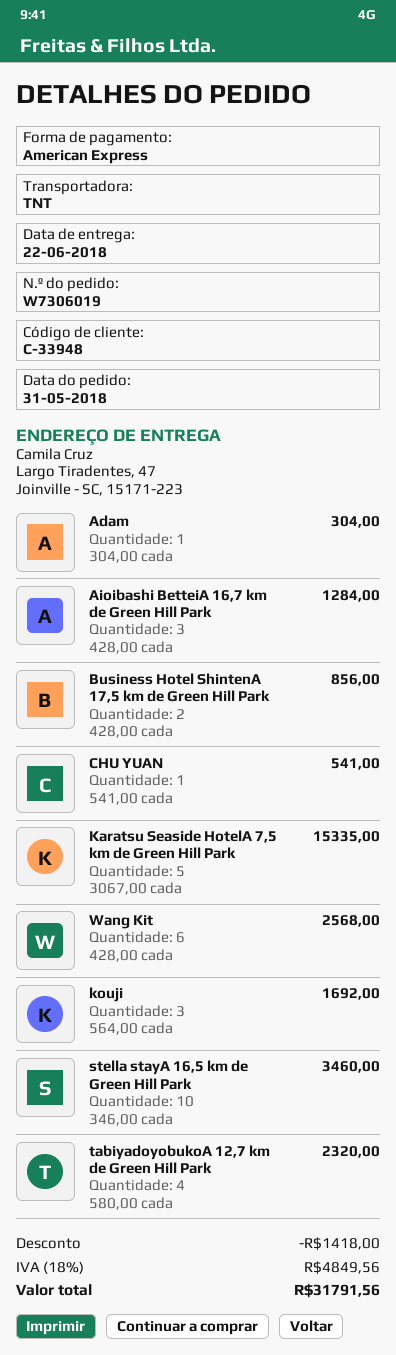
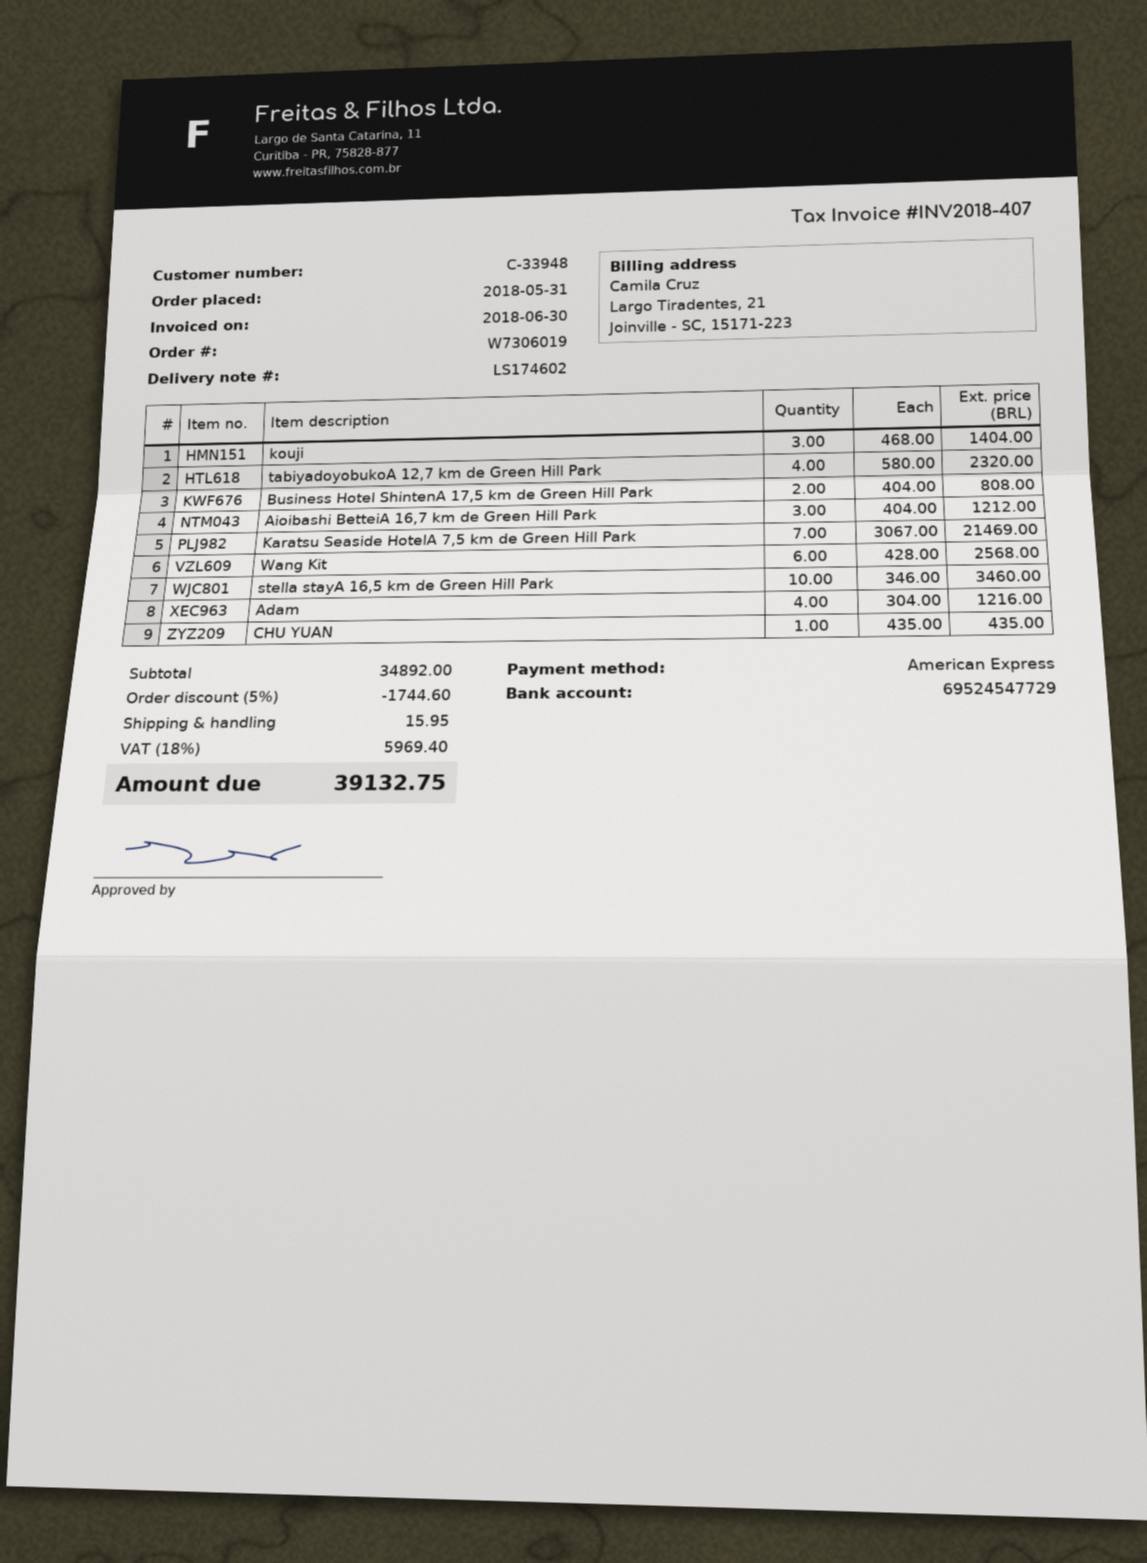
Adam: 1 x 304.00 = 304.00 -> 4 x 304.00 = 1216.00
Aioibashi BetteiA 16,7 km de Green Hill Park: 3 x 428.00 = 1284.00 -> 3 x 404.00 = 1212.00
Business Hotel ShintenA 17,5 km de Green Hill Park: 2 x 428.00 = 856.00 -> 2 x 404.00 = 808.00
CHU YUAN: 1 x 541.00 = 541.00 -> 1 x 435.00 = 435.00
Karatsu Seaside HotelA 7,5 km de Green Hill Park: 5 x 3067.00 = 15335.00 -> 7 x 3067.00 = 21469.00
kouji: 3 x 564.00 = 1692.00 -> 3 x 468.00 = 1404.00
discount: 1418.00 -> 1744.60
shipping: none -> 15.95
tax: 18% = 4849.56 -> 18% = 5969.40
total: 31791.56 -> 39132.75

